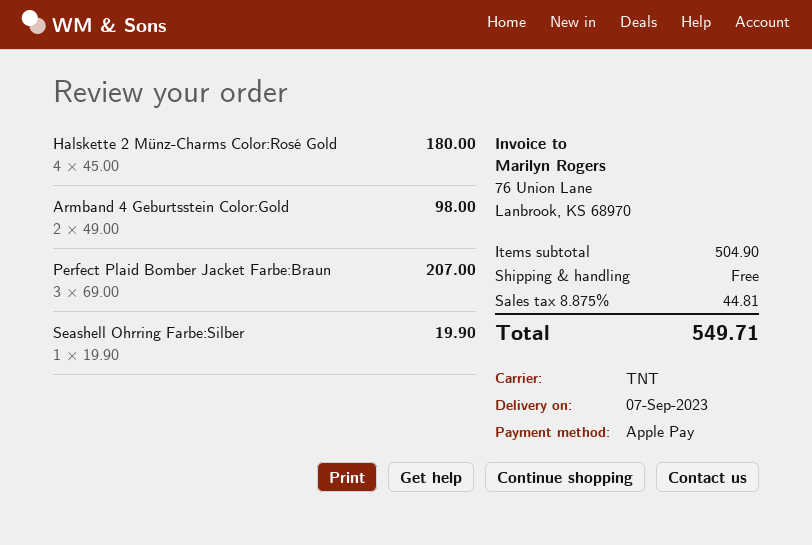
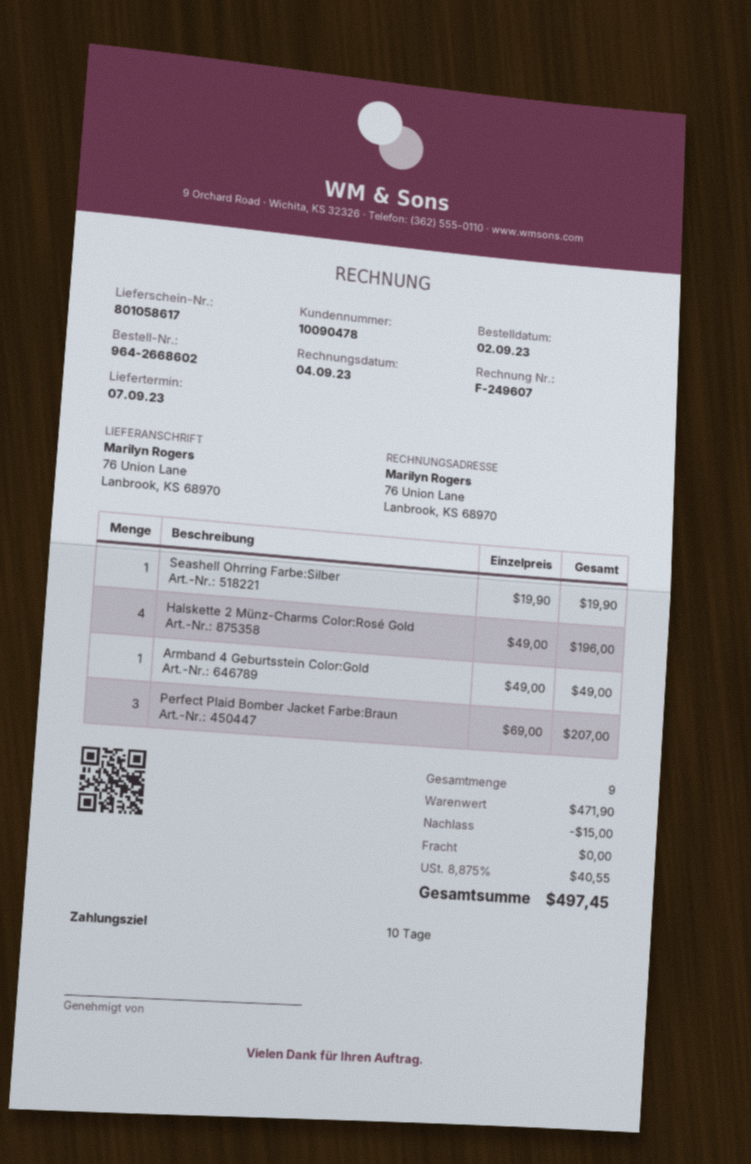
Halskette 2 Münz-Charms Color:Rosé Gold: 4 x 45.00 = 180.00 -> 4 x 49.00 = 196.00
Armband 4 Geburtsstein Color:Gold: 2 x 49.00 = 98.00 -> 1 x 49.00 = 49.00
subtotal: 504.90 -> 471.90
discount: none -> 15.00
tax: 8.875% = 44.81 -> 8.875% = 40.55
total: 549.71 -> 497.45

